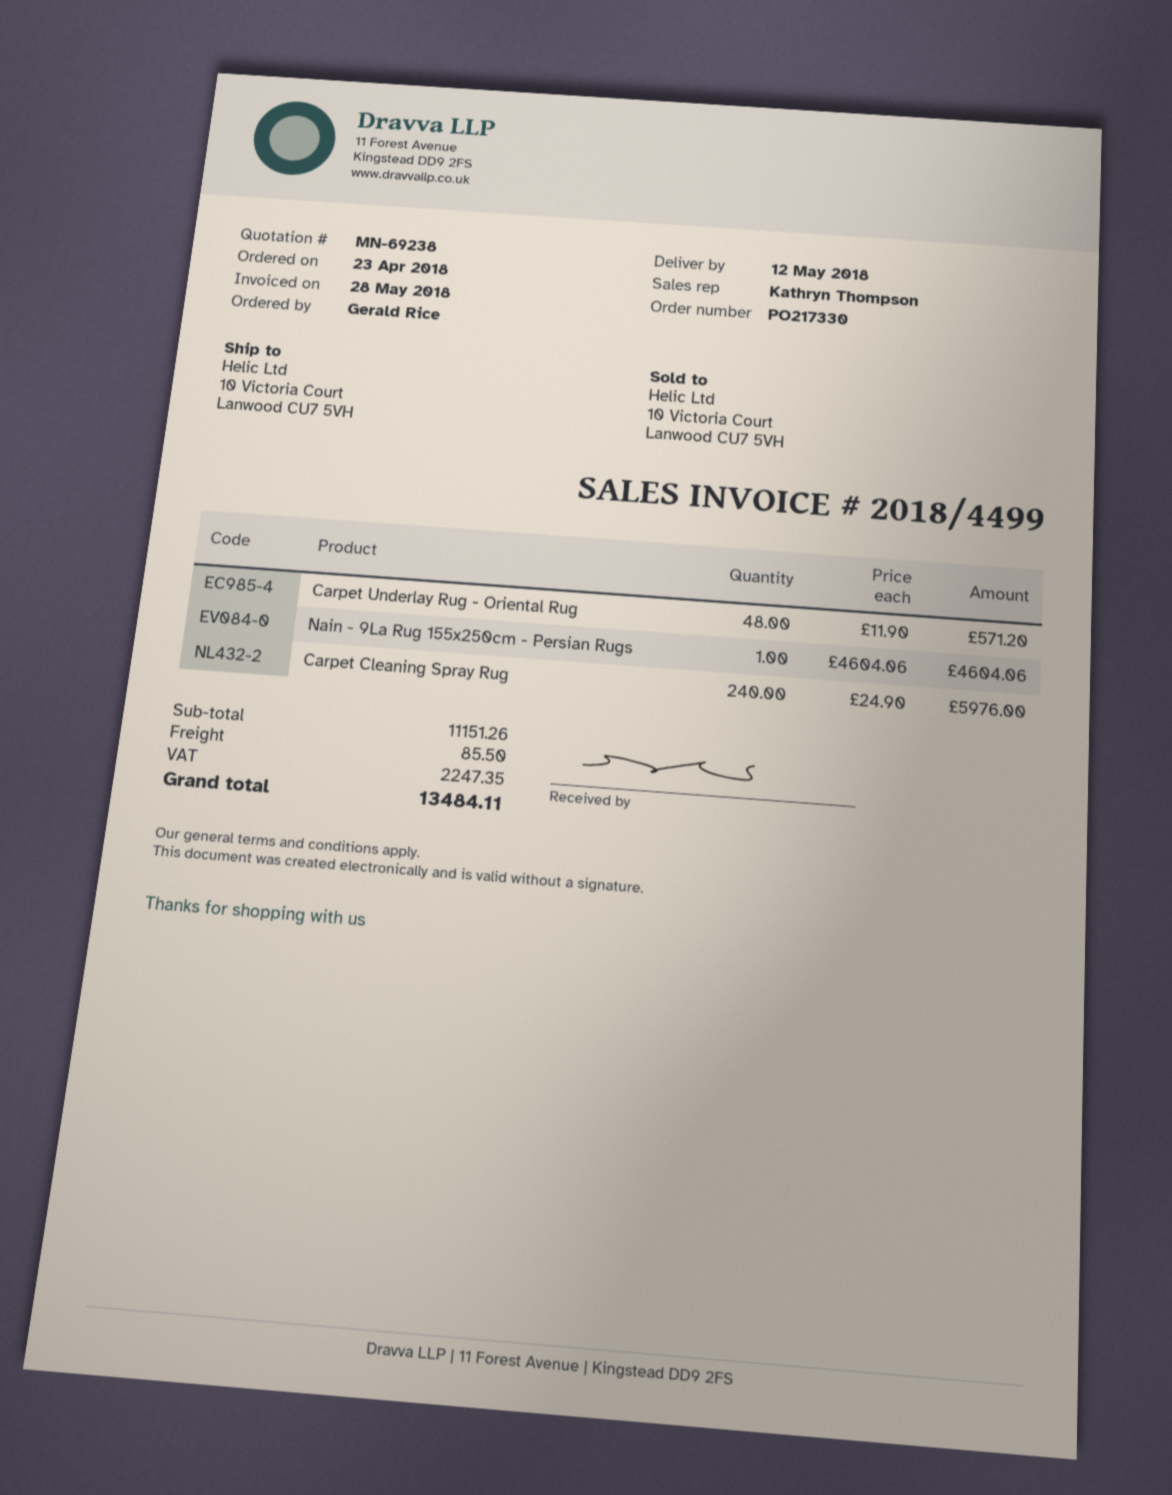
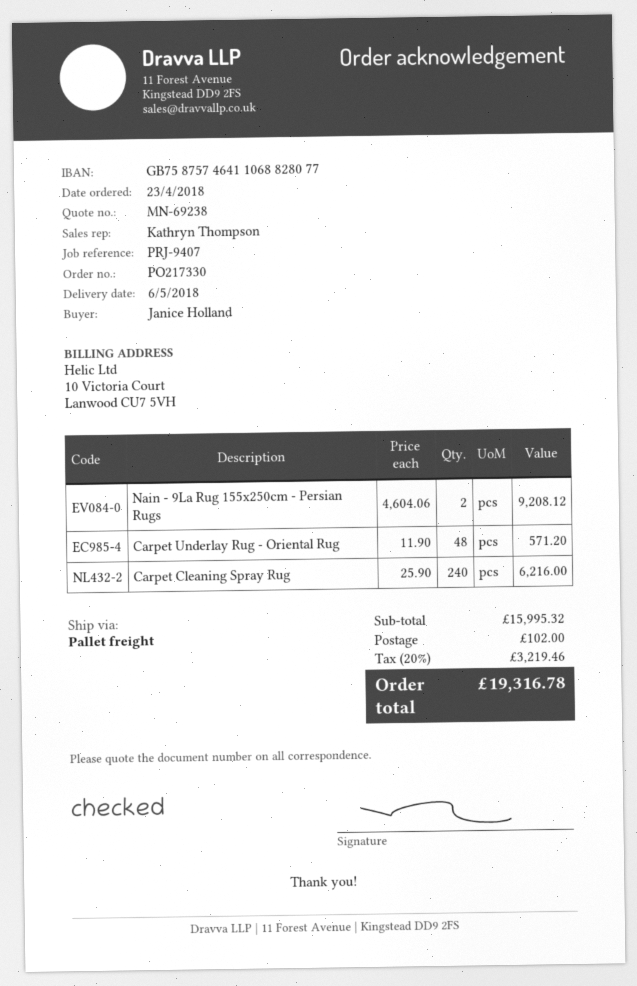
delivery date: 2018-05-12 -> 2018-05-06
ordered by: Gerald Rice -> Janice Holland
Nain - 9La Rug 155x250cm - Persian Rugs: 1 x 4604.06 = 4604.06 -> 2 x 4604.06 = 9208.12
Carpet Cleaning Spray Rug: 240 x 24.90 = 5976.00 -> 240 x 25.90 = 6216.00
subtotal: 11151.26 -> 15995.32
shipping: 85.50 -> 102.00
tax: 2247.35 -> 3219.46
total: 13484.11 -> 19316.78

